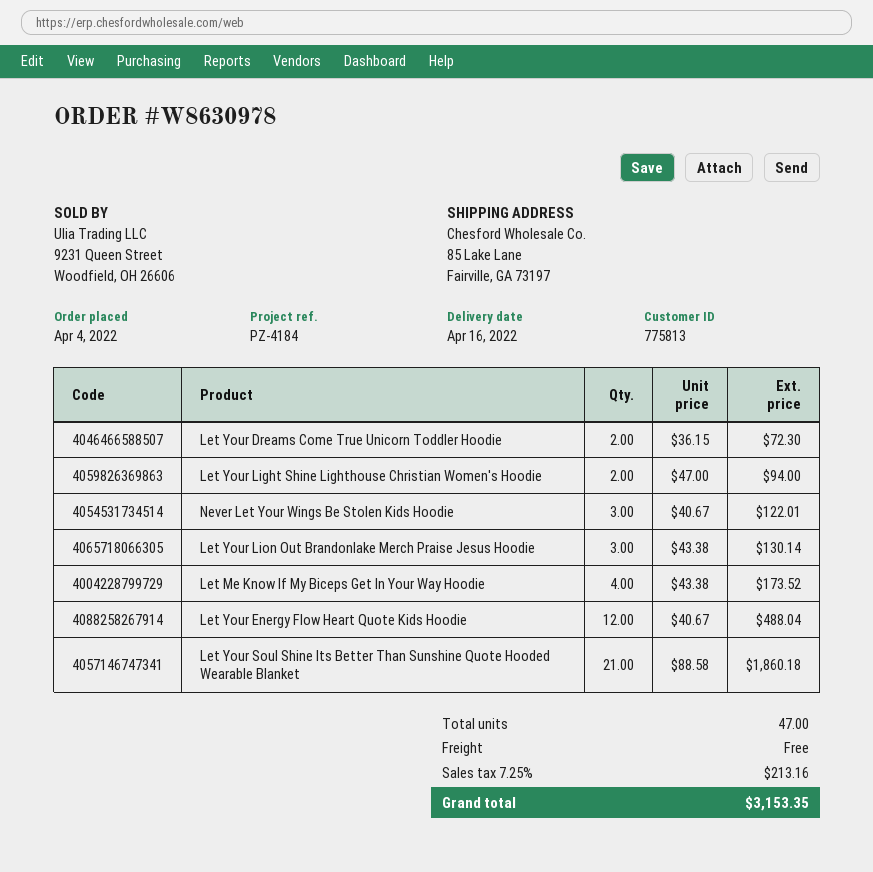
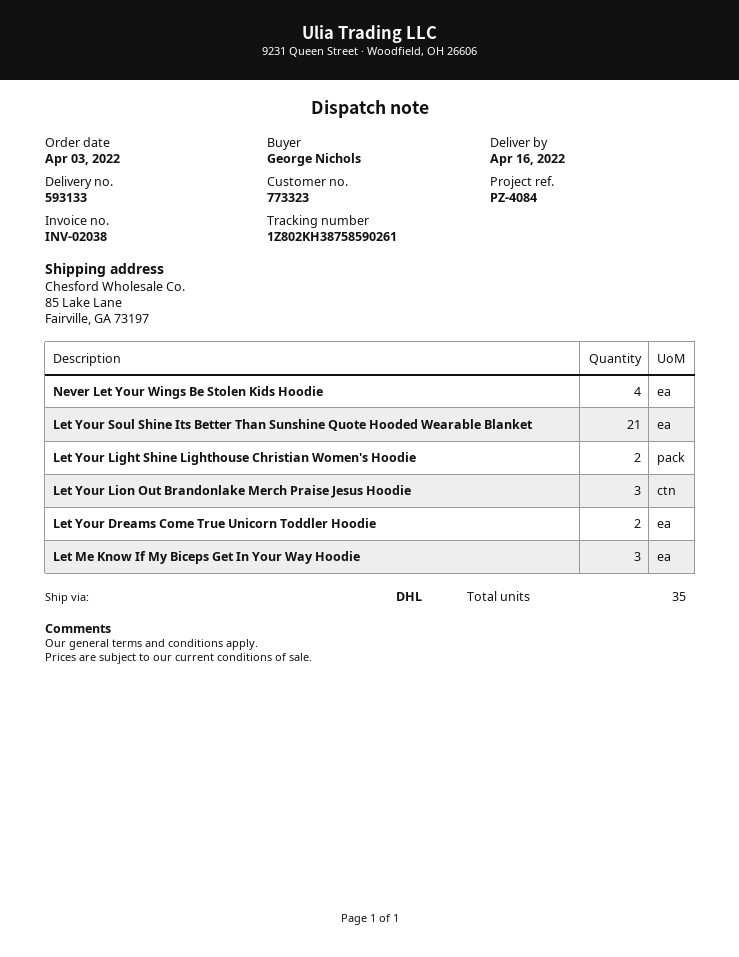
order date: 2022-04-04 -> 2022-04-03
customer number: 775813 -> 773323
reference: PZ-4184 -> PZ-4084
Never Let Your Wings Be Stolen Kids Hoodie: 3 -> 4
Let Me Know If My Biceps Get In Your Way Hoodie: 4 -> 3
Let Your Energy Flow Heart Quote Kids Hoodie: 12 -> none
total quantity: 47 -> 35

